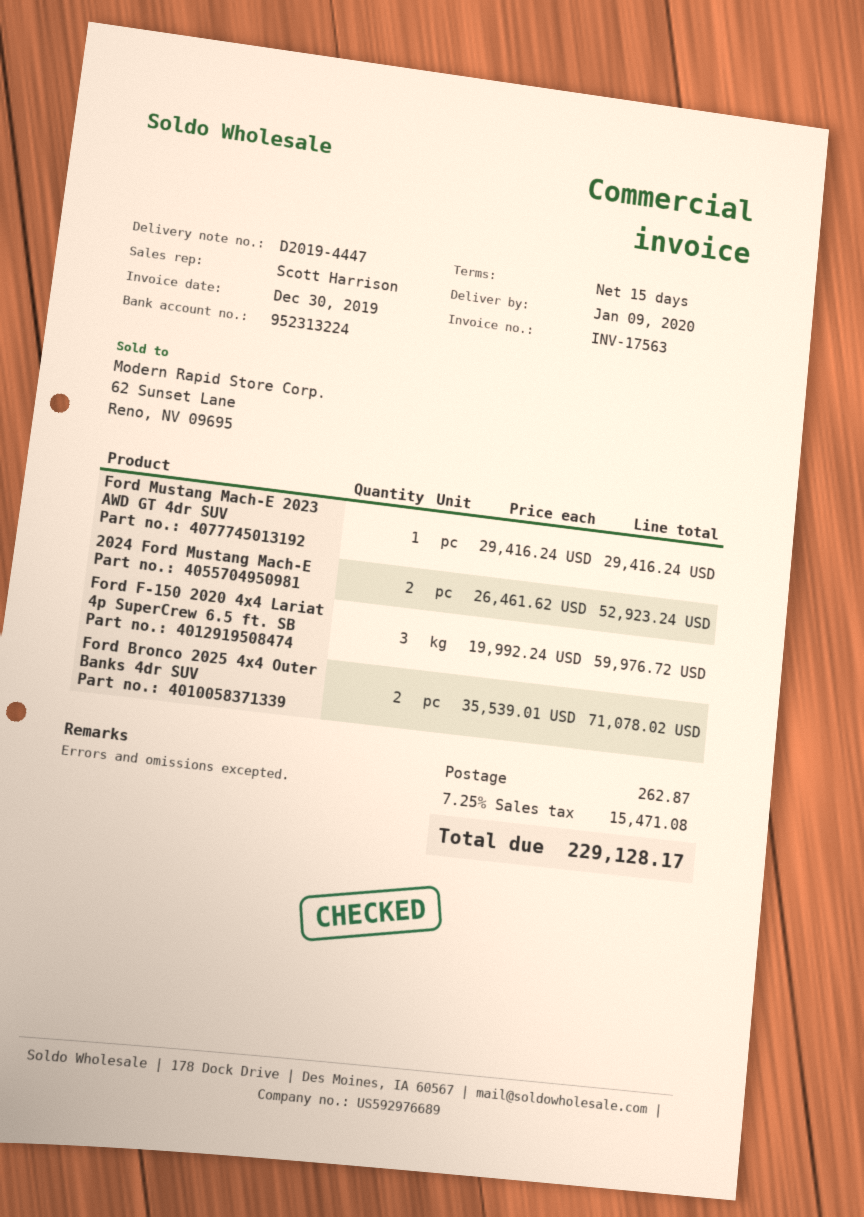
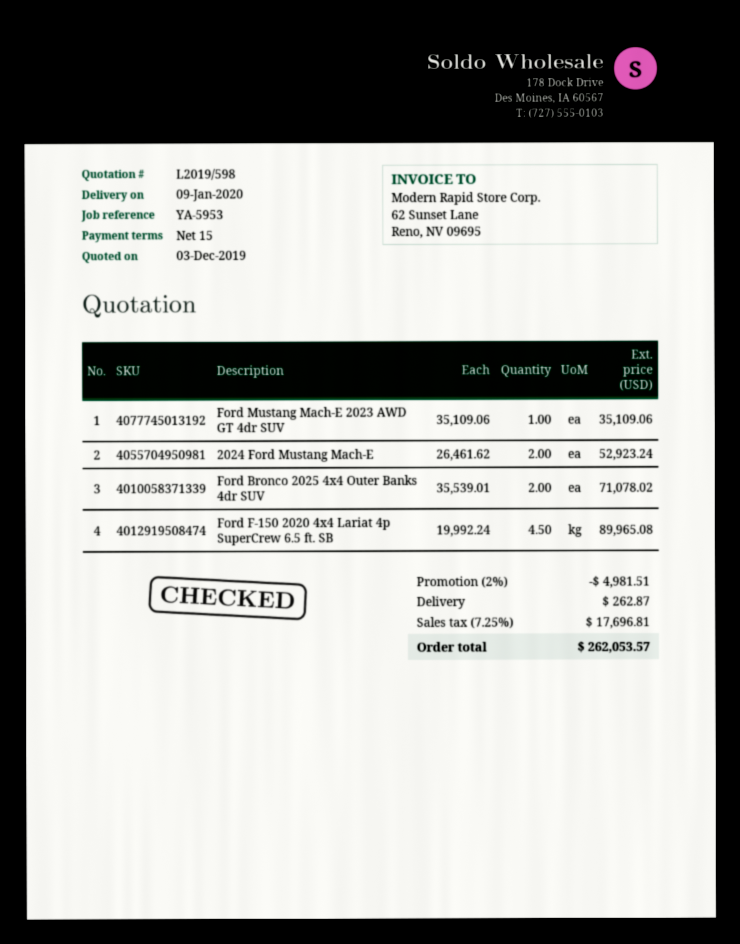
Ford Mustang Mach-E 2023 AWD GT 4dr SUV: 1 x 29416.24 = 29416.24 -> 1 x 35109.06 = 35109.06
Ford F-150 2020 4x4 Lariat 4p SuperCrew 6.5 ft. SB: 3 x 19992.24 = 59976.72 -> 4.5 x 19992.24 = 89965.08
discount: none -> 2% = 4981.51
tax: 7.25% = 15471.08 -> 7.25% = 17696.81
total: 229128.17 -> 262053.57

